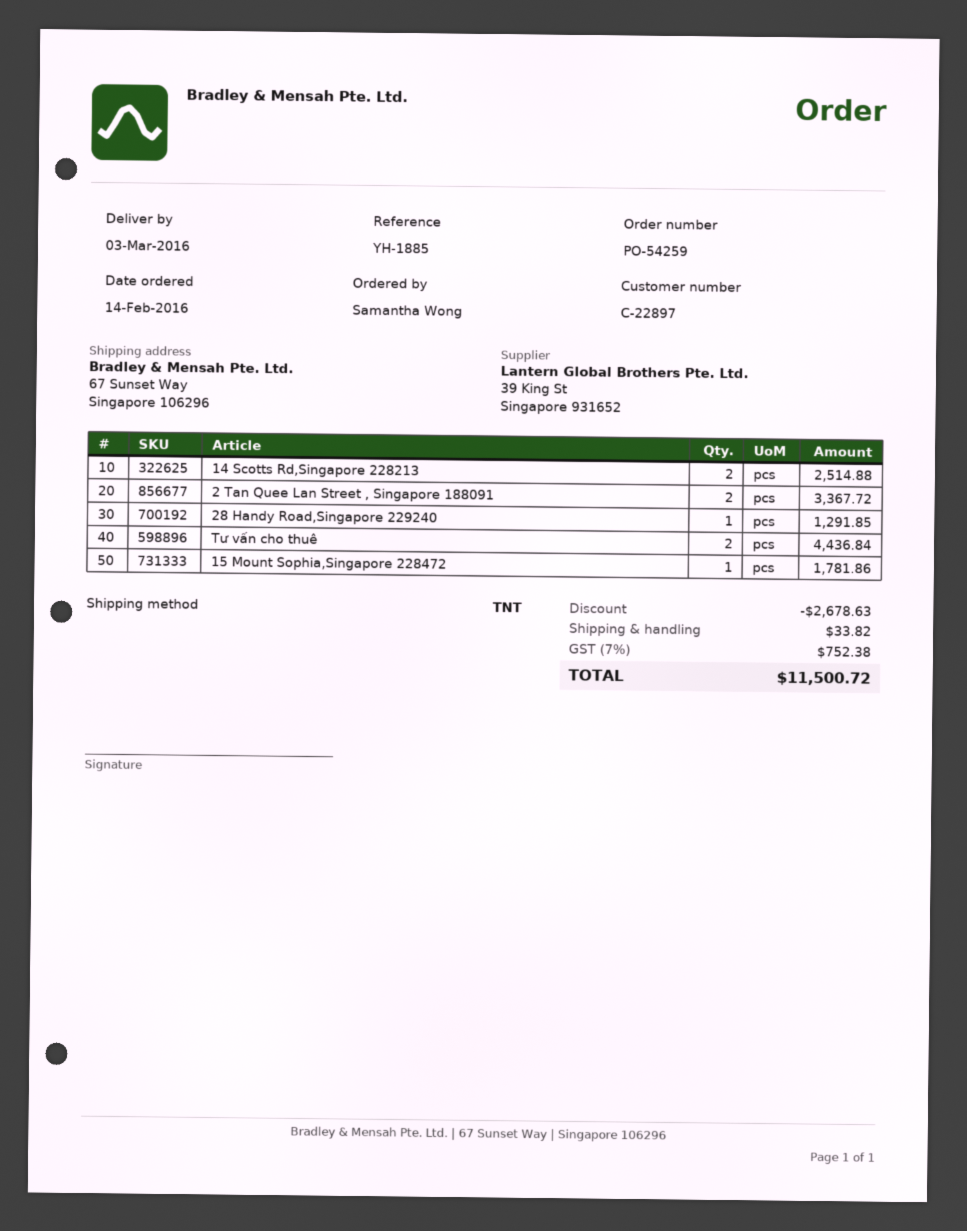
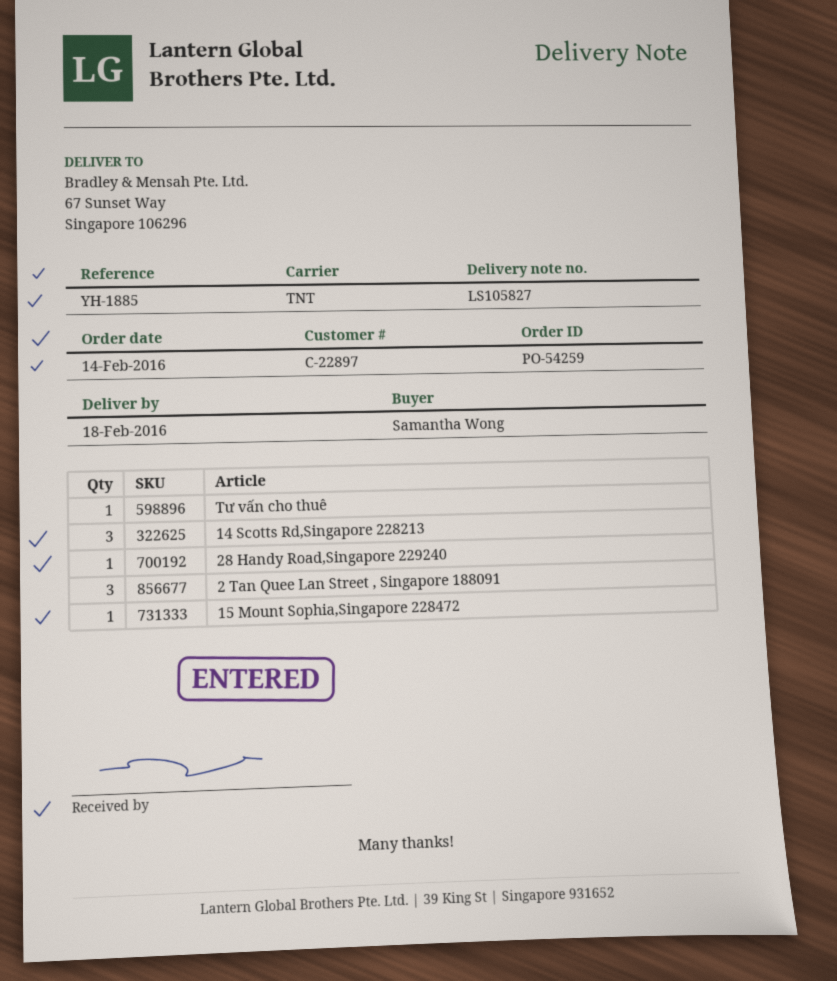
delivery date: 2016-03-03 -> 2016-02-18
14 Scotts Rd,Singapore 228213: 2 -> 3
2 Tan Quee Lan Street , Singapore 188091: 2 -> 3
Tư vấn cho thuê: 2 -> 1

